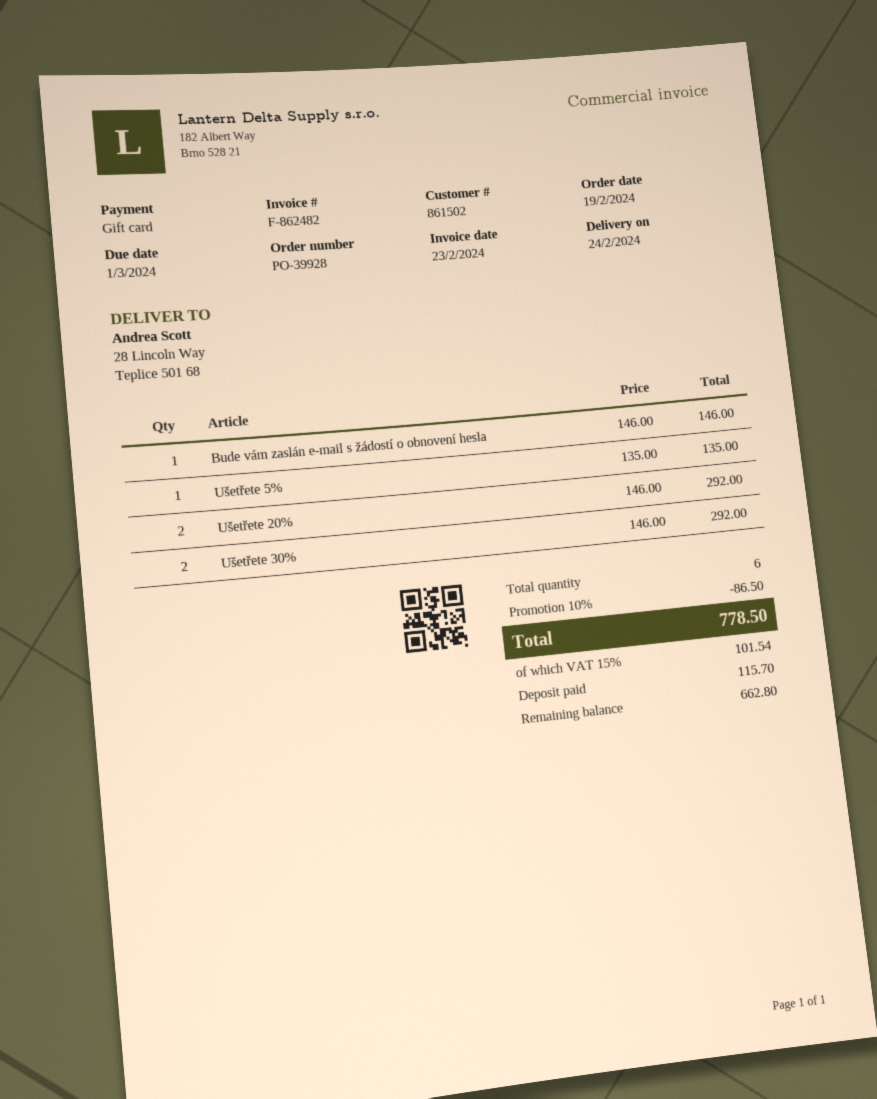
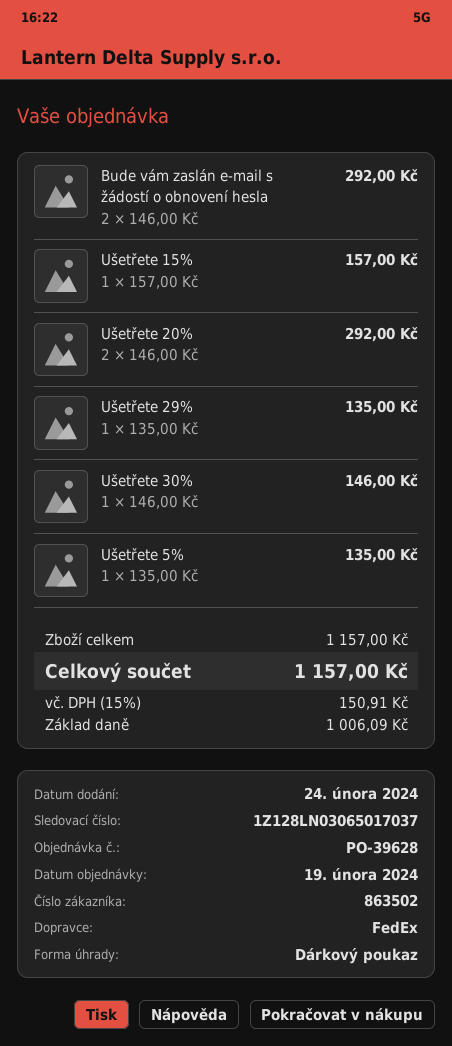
order number: PO-39928 -> PO-39628
customer number: 861502 -> 863502
Bude vám zaslán e-mail s žádostí o obnovení hesla: 1 x 146.00 = 146.00 -> 2 x 146.00 = 292.00
Ušetřete 30%: 2 x 146.00 = 292.00 -> 1 x 146.00 = 146.00
Ušetřete 15%: none -> 1 x 157.00 = 157.00
Ušetřete 29%: none -> 1 x 135.00 = 135.00
discount: 10% = 86.50 -> none
tax: 15% = 101.54 -> 15% = 150.91
total: 778.50 -> 1157.00

